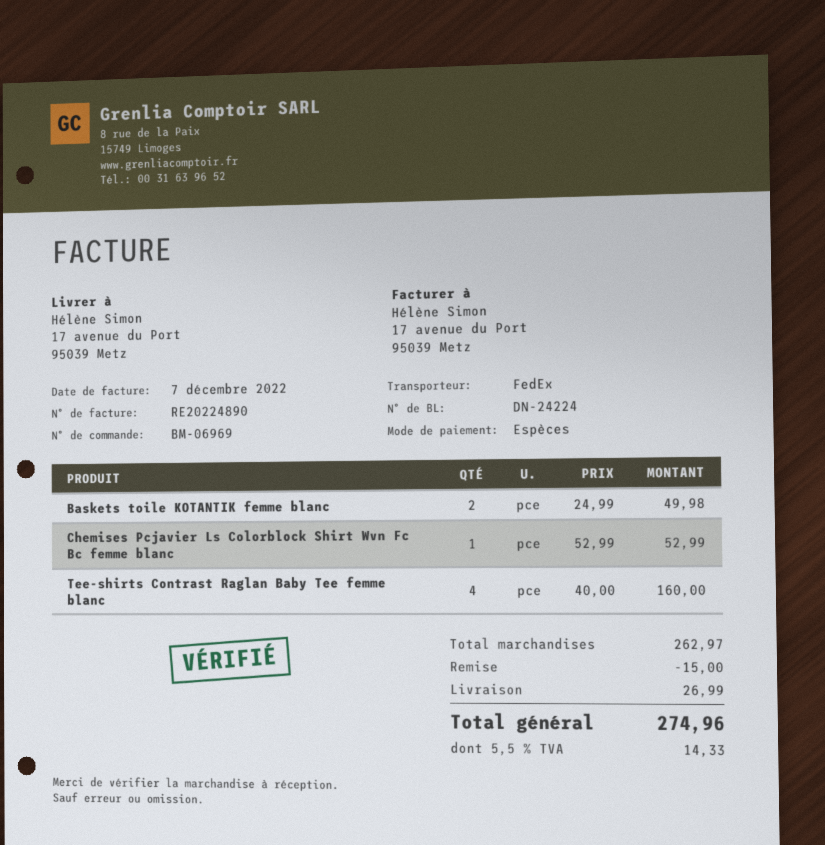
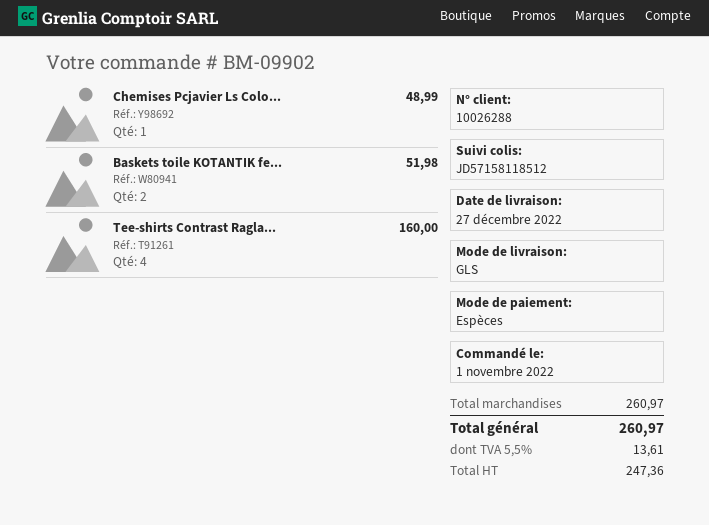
order number: BM-06969 -> BM-09902
shipping method: FedEx -> GLS
Baskets toile KOTANTIK femme blanc: 2 for 49.98 -> 2 for 51.98
Chemises Pcjavier Ls Colorblock Shirt Wvn Fc Bc femme blanc: 1 for 52.99 -> 1 for 48.99
subtotal: 262.97 -> 260.97
discount: 15.00 -> none
shipping: 26.99 -> none
tax: 5.5% = 14.33 -> 5.5% = 13.61
total: 274.96 -> 260.97

